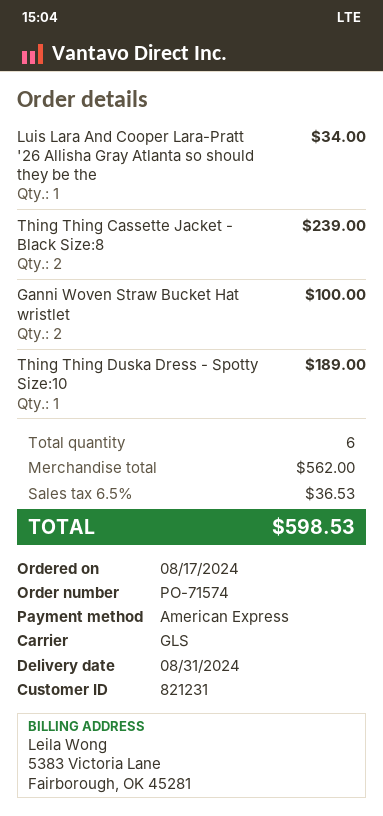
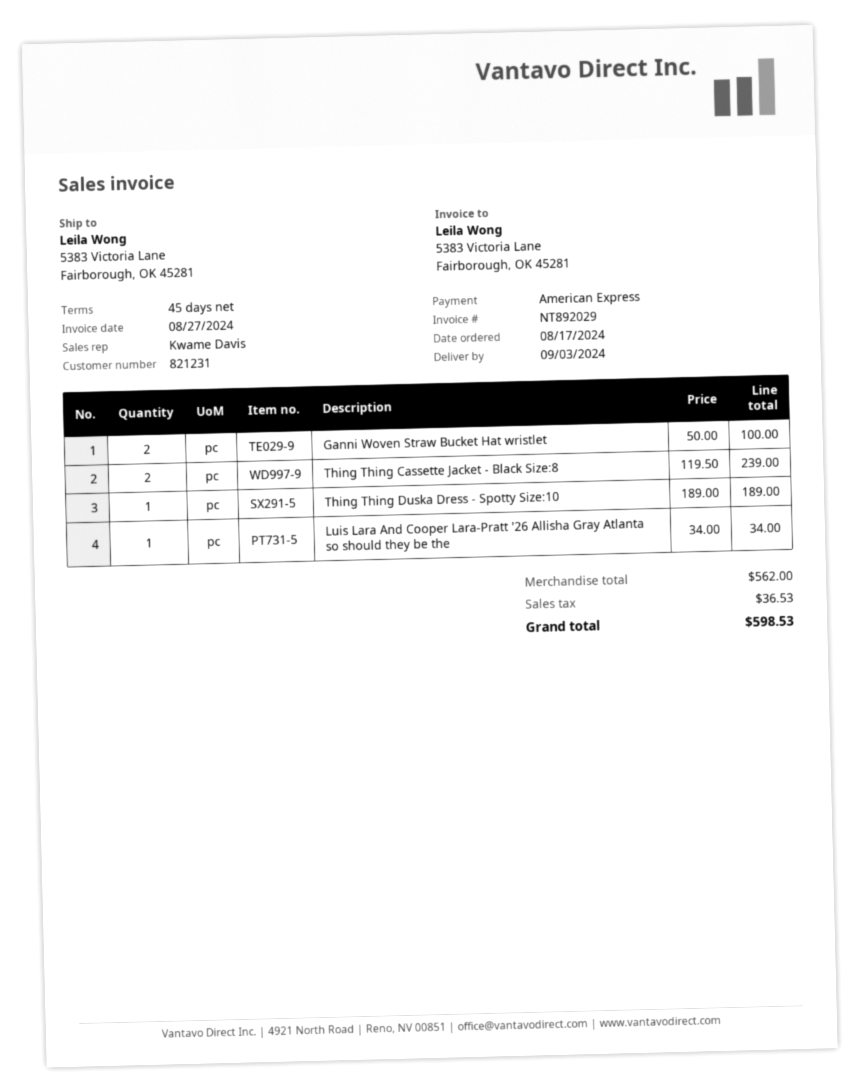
delivery date: 2024-08-31 -> 2024-09-03

